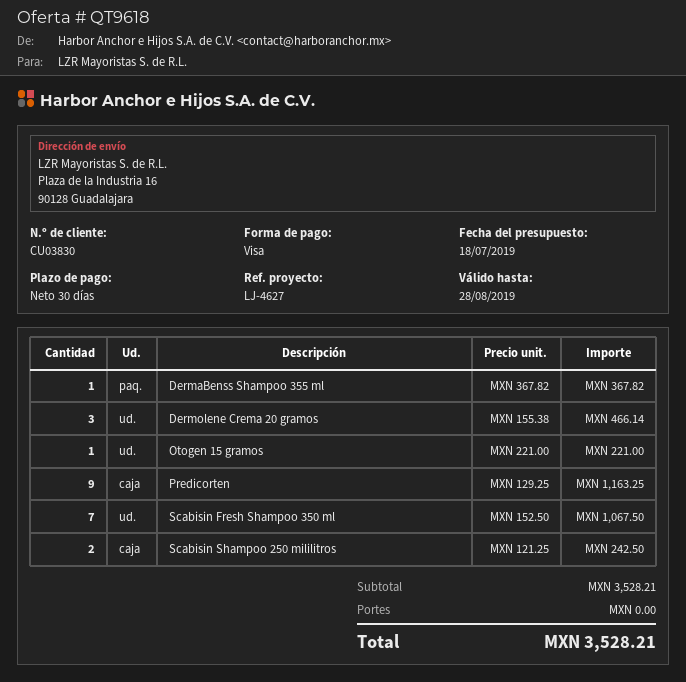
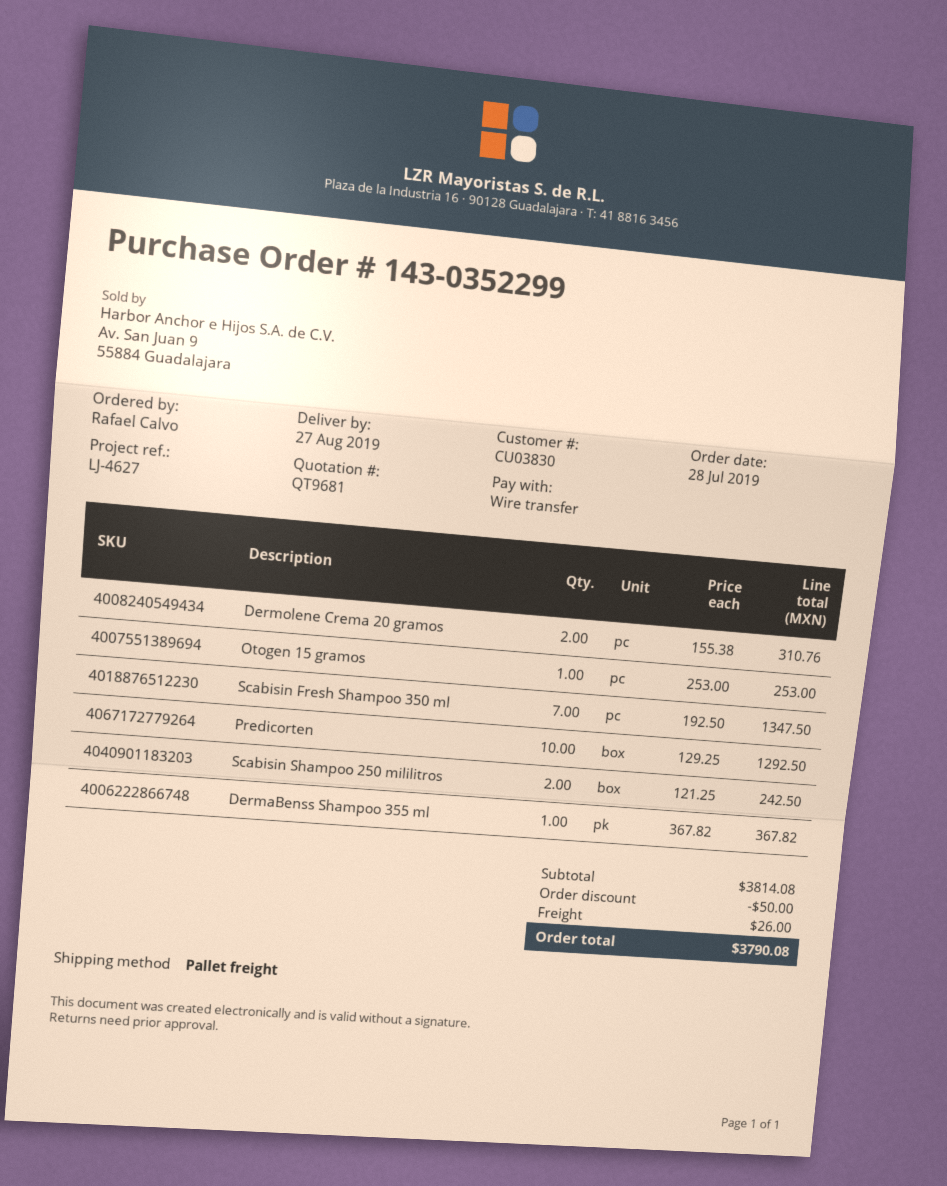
quote number: QT9618 -> QT9681
payment method: Visa -> bank transfer
Dermolene Crema 20 gramos: 3 x 155.38 = 466.14 -> 2 x 155.38 = 310.76
Otogen 15 gramos: 1 x 221.00 = 221.00 -> 1 x 253.00 = 253.00
Predicorten: 9 x 129.25 = 1163.25 -> 10 x 129.25 = 1292.50
Scabisin Fresh Shampoo 350 ml: 7 x 152.50 = 1067.50 -> 7 x 192.50 = 1347.50
subtotal: 3528.21 -> 3814.08
discount: none -> 50.00
shipping: 0.00 -> 26.00
total: 3528.21 -> 3790.08

